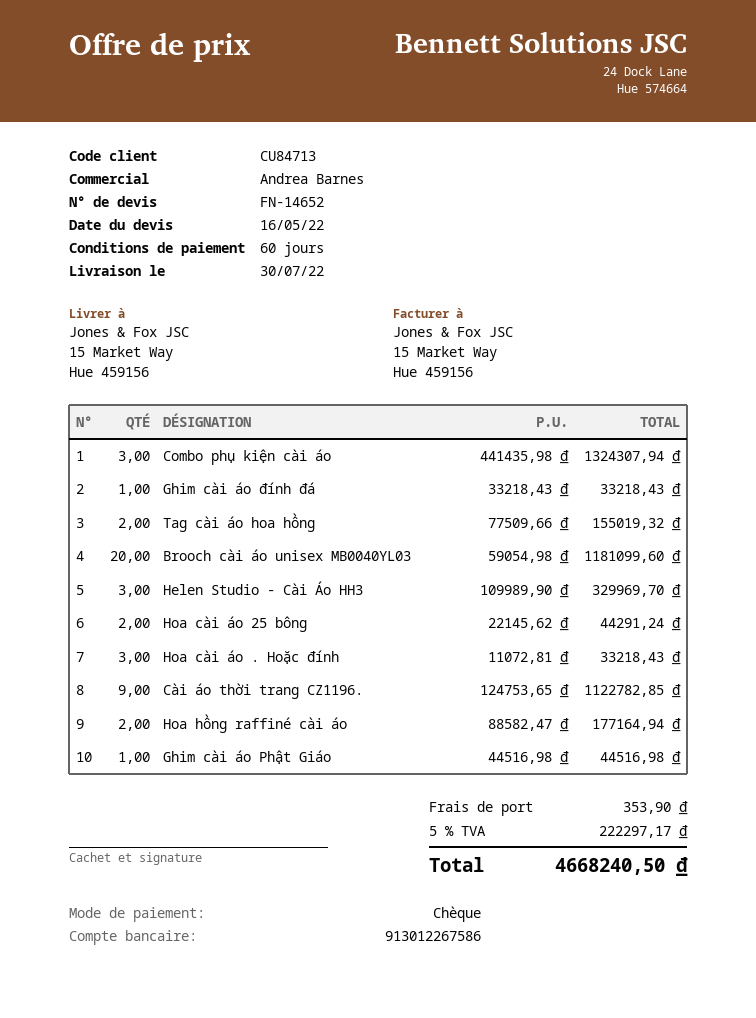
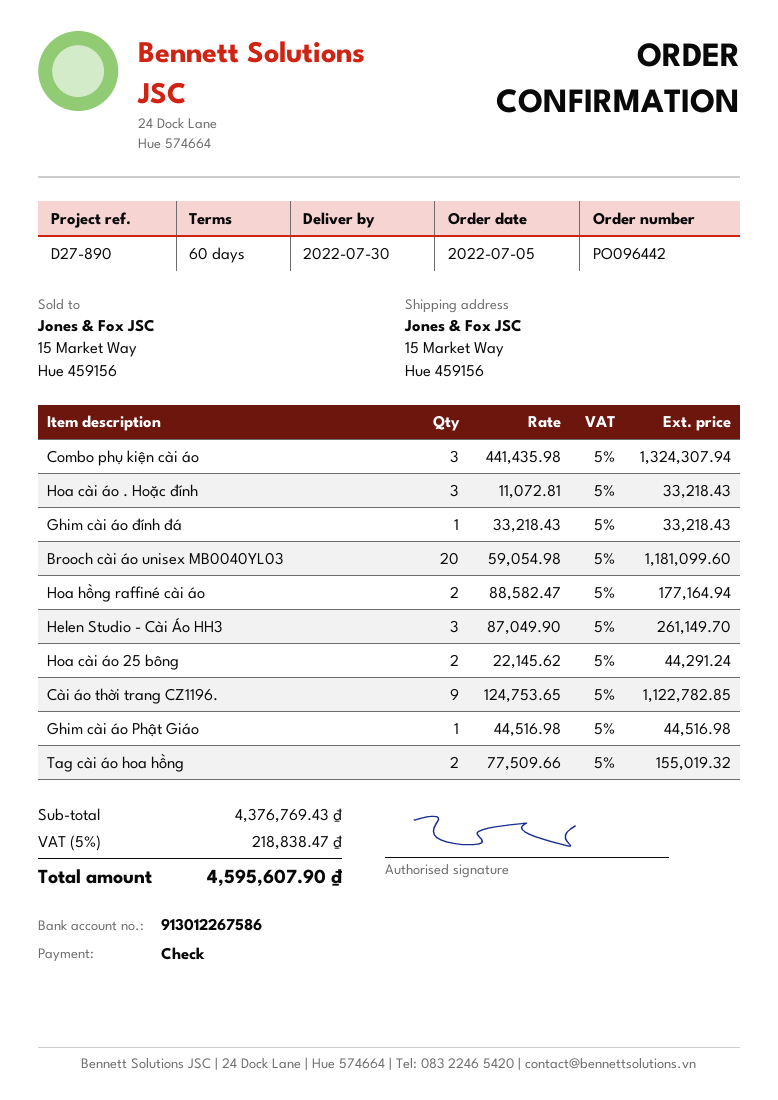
Helen Studio - Cài Áo HH3: 3 x 109989.90 = 329969.70 -> 3 x 87049.90 = 261149.70
shipping: 353.90 -> none
tax: 5% = 222297.17 -> 5% = 218838.47
total: 4668240.50 -> 4595607.90

